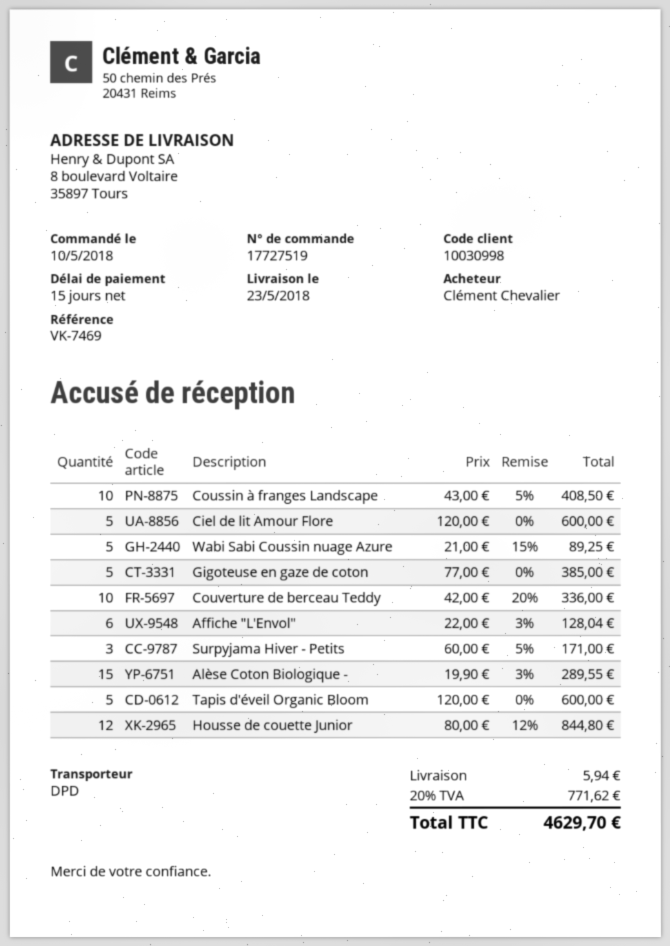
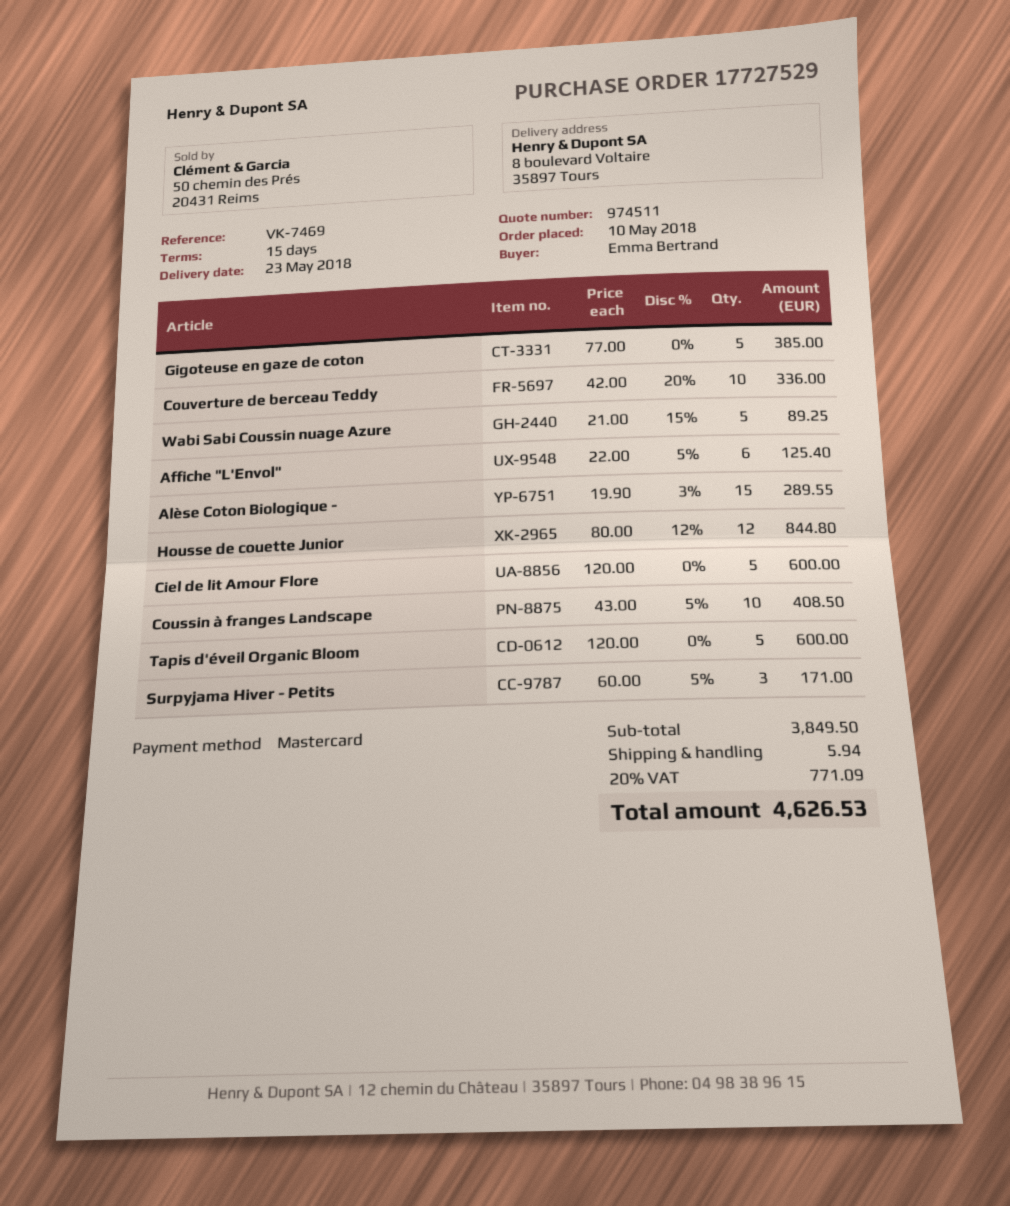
order number: 17727519 -> 17727529
ordered by: Clément Chevalier -> Emma Bertrand
Affiche "L'Envol": 6 x 22.00 - 3% = 128.04 -> 6 x 22.00 - 5% = 125.40
tax: 20% = 771.62 -> 20% = 771.09
total: 4629.70 -> 4626.53

